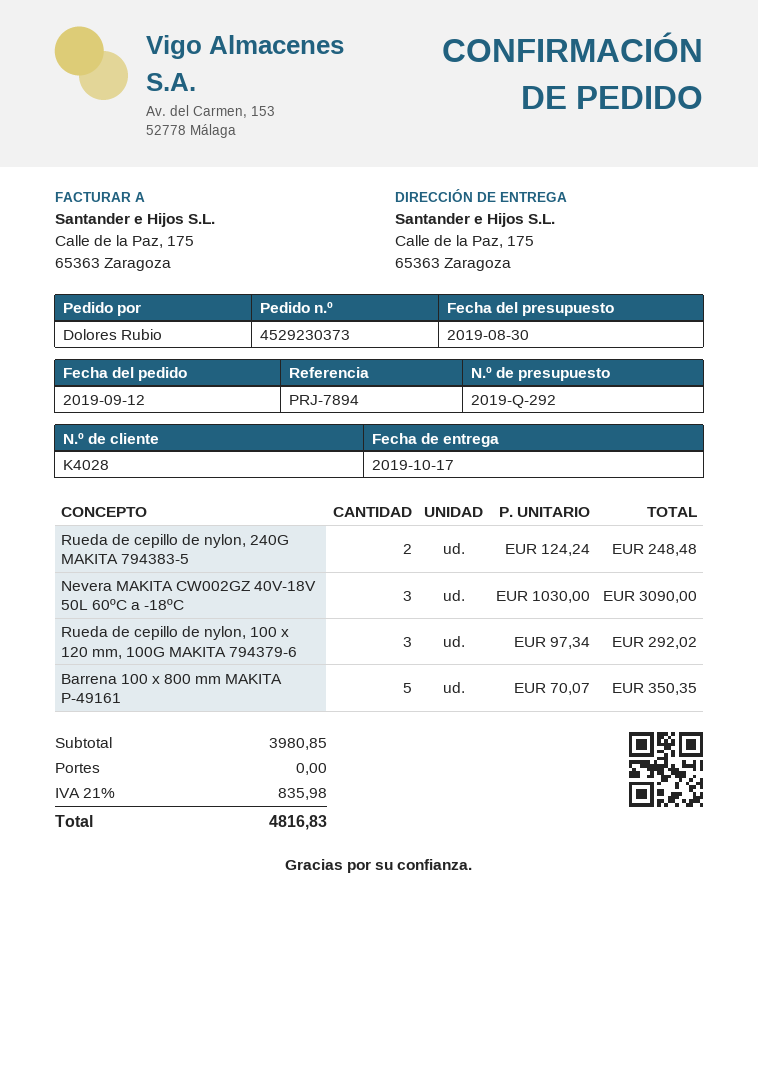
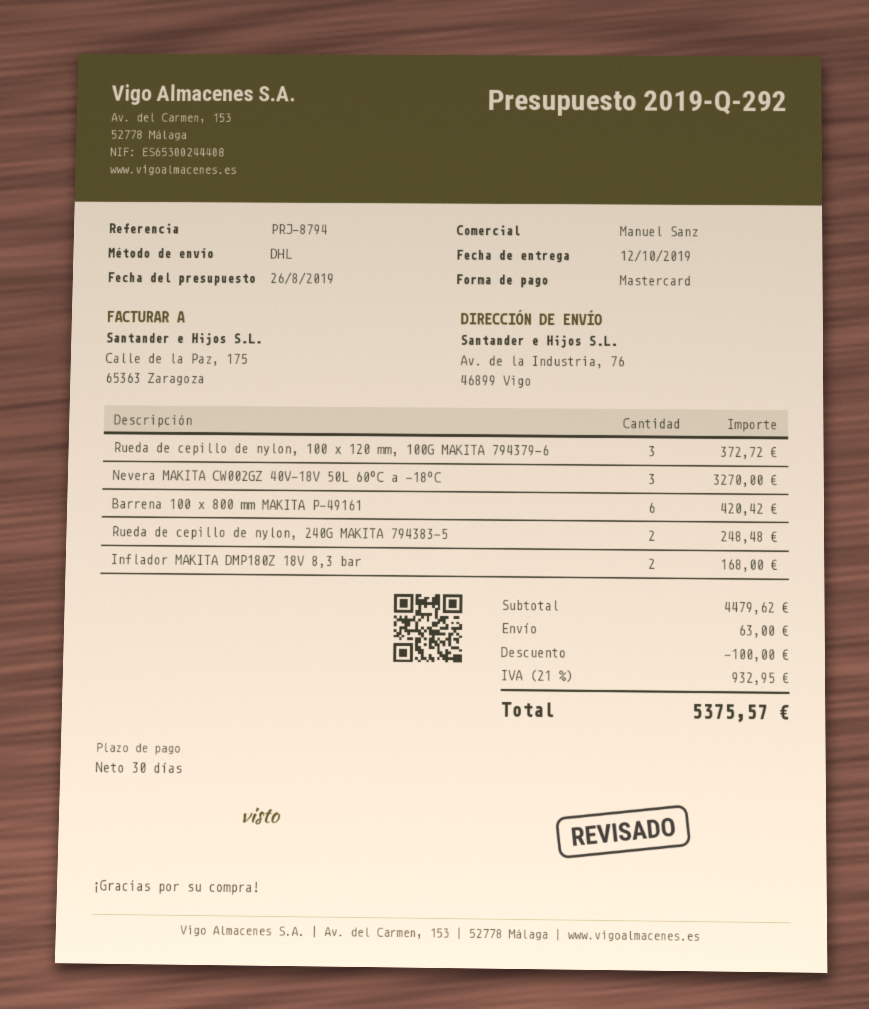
quote date: 2019-08-30 -> 2019-08-26
delivery date: 2019-10-17 -> 2019-10-12
reference: PRJ-7894 -> PRJ-8794
ship to: Calle de la Paz, 175, 65363 Zaragoza -> Av. de la Industria, 76, 46899 Vigo
Nevera MAKITA CW002GZ 40V-18V 50L 60ºC a -18ºC: 3 for 3090.00 -> 3 for 3270.00
Rueda de cepillo de nylon, 100 x 120 mm, 100G MAKITA 794379-6: 3 for 292.02 -> 3 for 372.72
Barrena 100 x 800 mm MAKITA P-49161: 5 for 350.35 -> 6 for 420.42
Inflador MAKITA DMP180Z 18V 8,3 bar: none -> 2 for 168.00
subtotal: 3980.85 -> 4479.62
discount: none -> 100.00
shipping: 0.00 -> 63.00
tax: 21% = 835.98 -> 21% = 932.95
total: 4816.83 -> 5375.57

